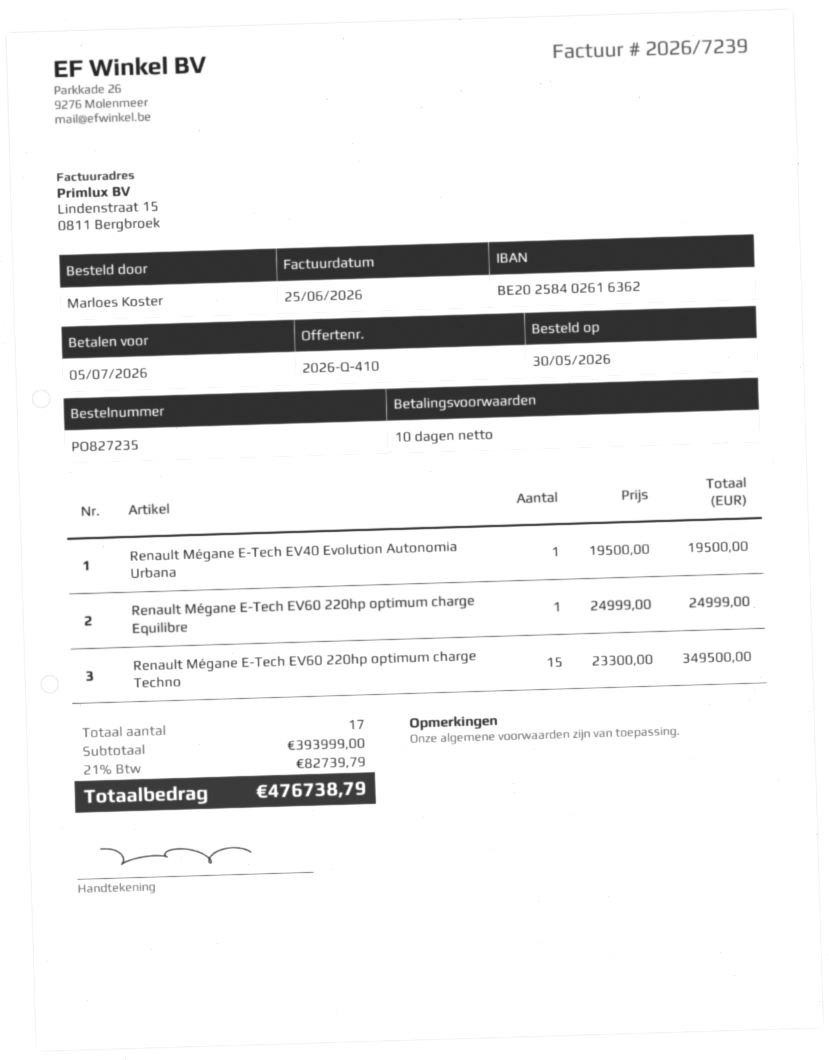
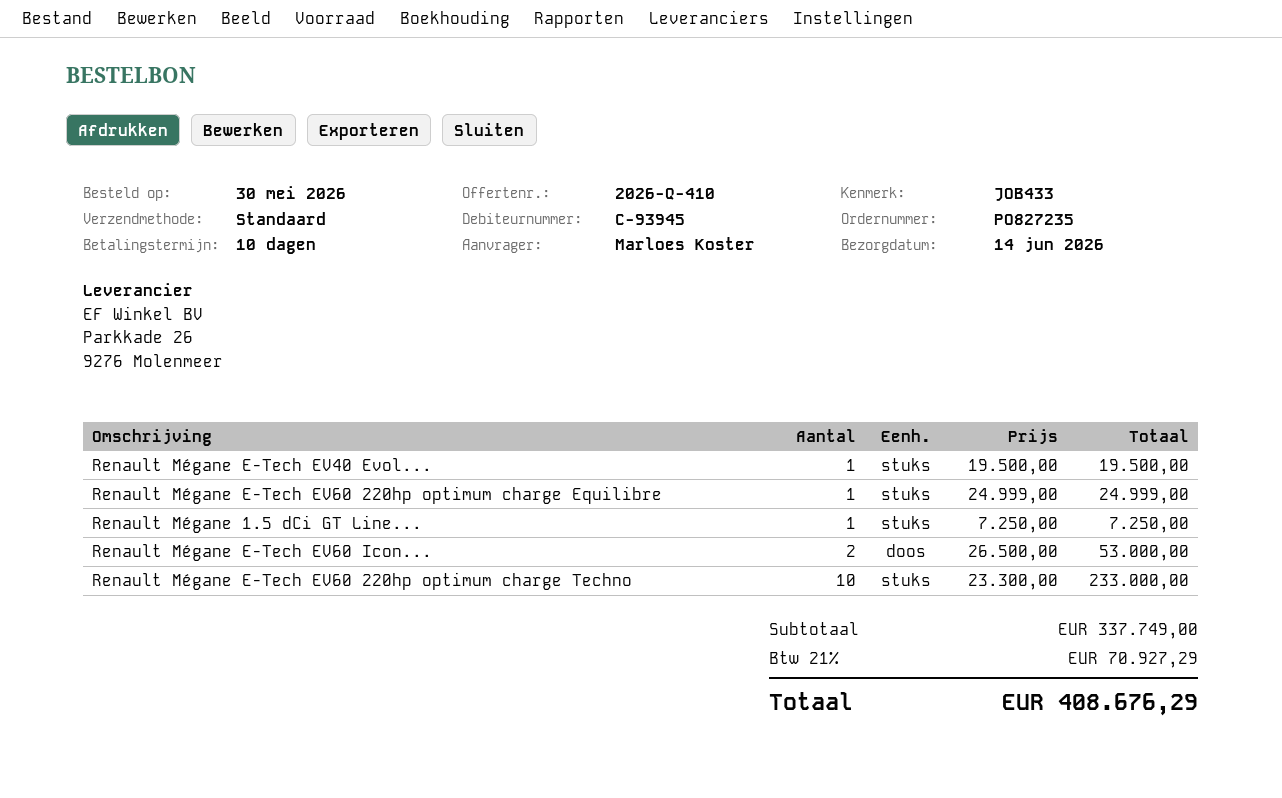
Renault Mégane E-Tech EV60 220hp optimum charge Techno: 15 x 23300.00 = 349500.00 -> 10 x 23300.00 = 233000.00
Renault Mégane 1.5 dCi GT Line...: none -> 1 x 7250.00 = 7250.00
Renault Mégane E-Tech EV60 Icon...: none -> 2 x 26500.00 = 53000.00
subtotal: 393999.00 -> 337749.00
tax: 21% = 82739.79 -> 21% = 70927.29
total: 476738.79 -> 408676.29

